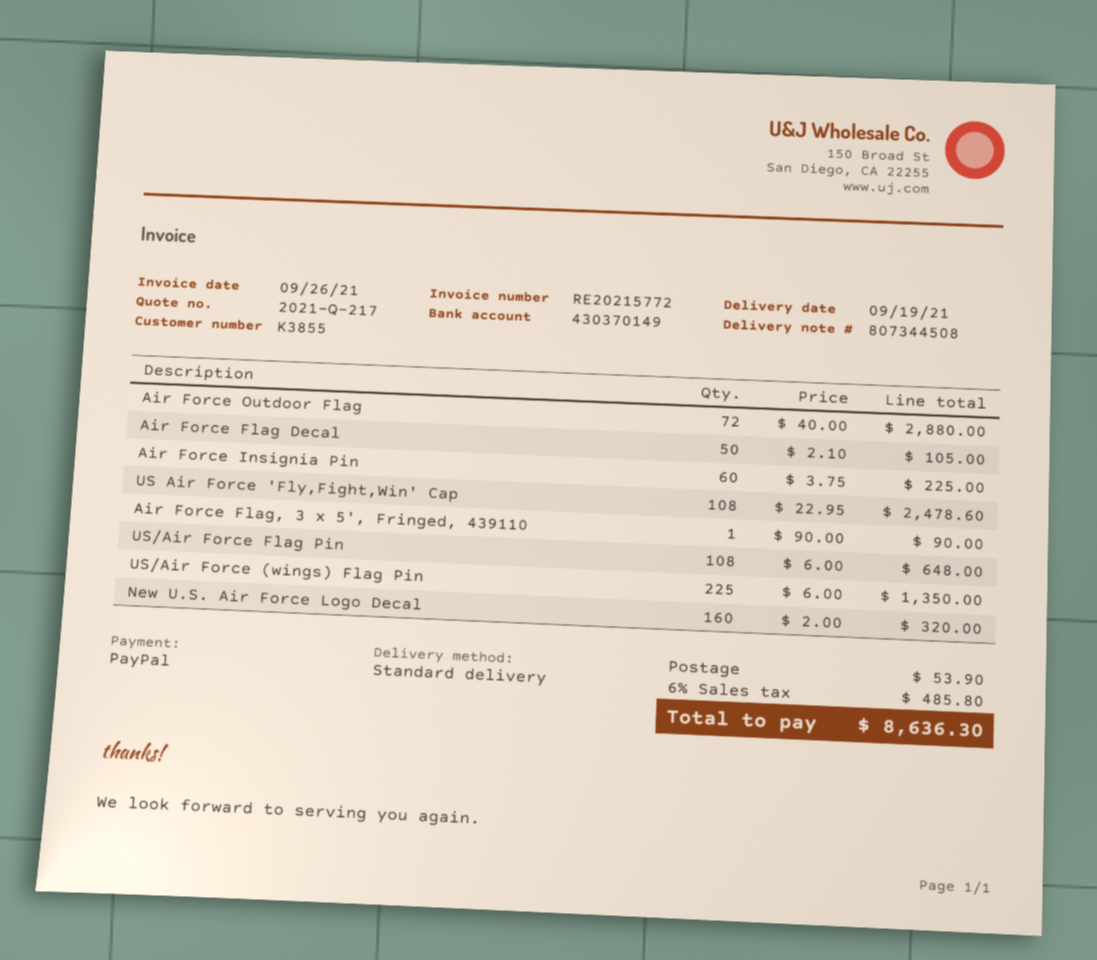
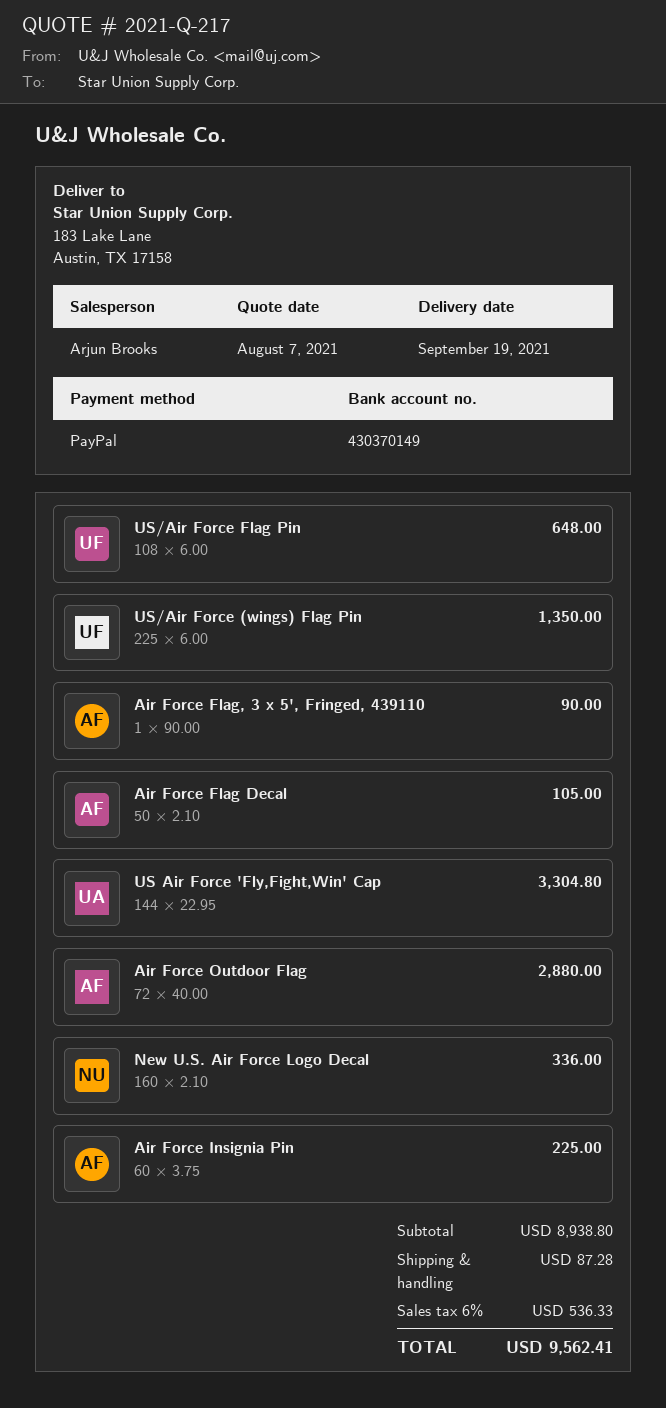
US Air Force 'Fly,Fight,Win' Cap: 108 x 22.95 = 2478.60 -> 144 x 22.95 = 3304.80
New U.S. Air Force Logo Decal: 160 x 2.00 = 320.00 -> 160 x 2.10 = 336.00
shipping: 53.90 -> 87.28
tax: 6% = 485.80 -> 6% = 536.33
total: 8636.30 -> 9562.41

